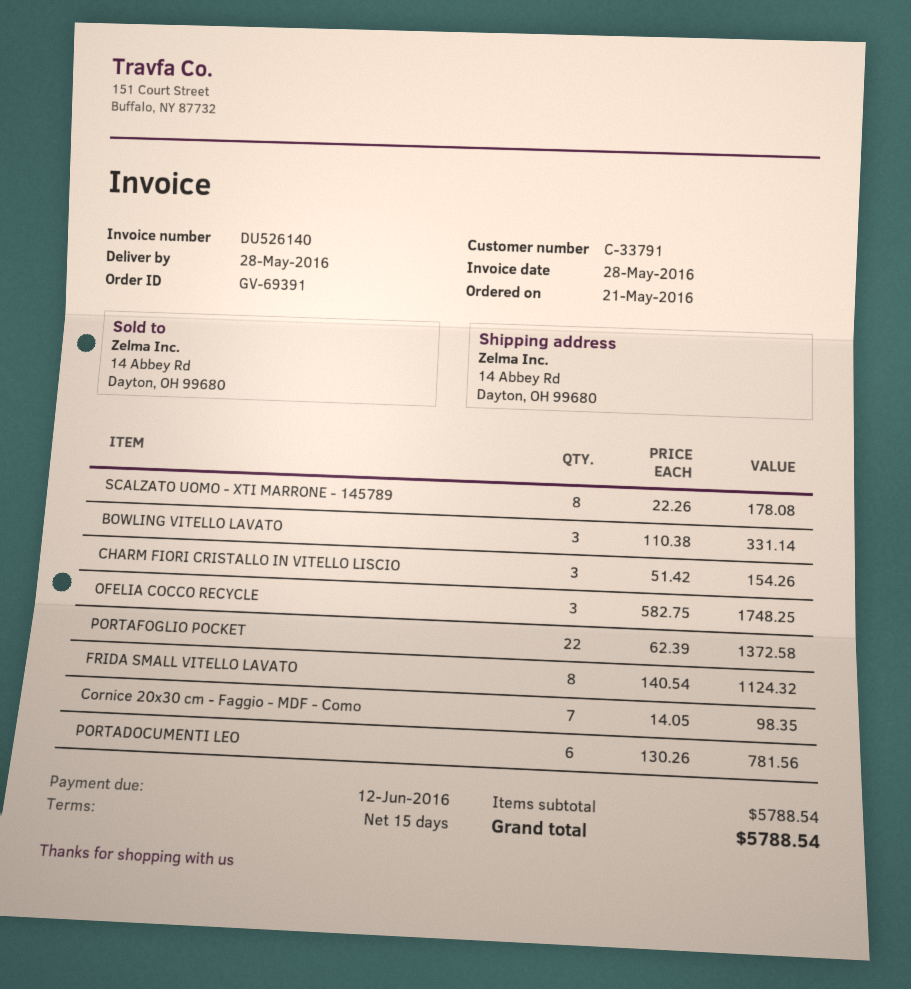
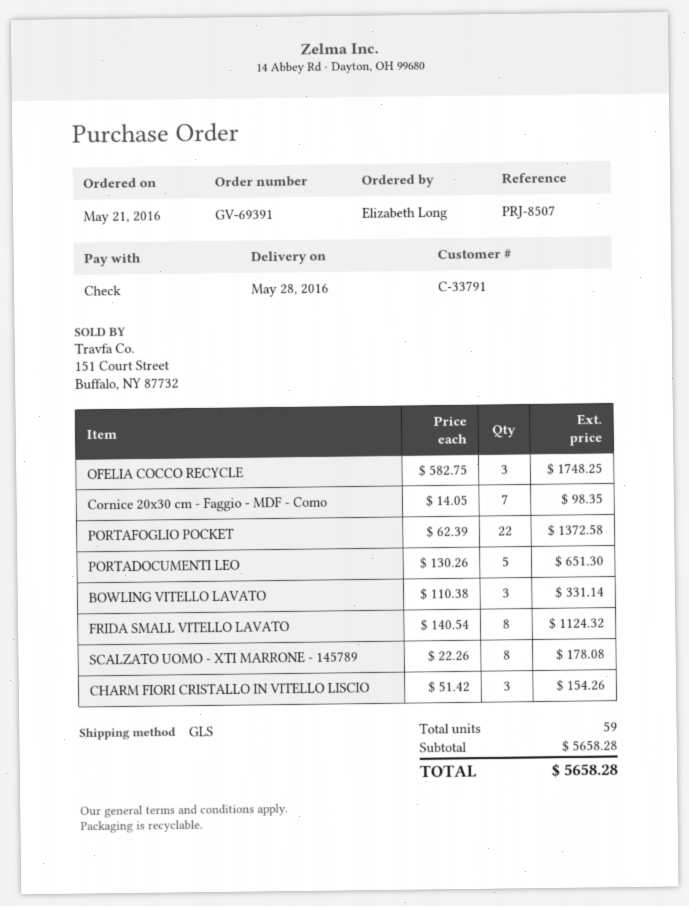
PORTADOCUMENTI LEO: 6 x 130.26 = 781.56 -> 5 x 130.26 = 651.30
subtotal: 5788.54 -> 5658.28
total: 5788.54 -> 5658.28

